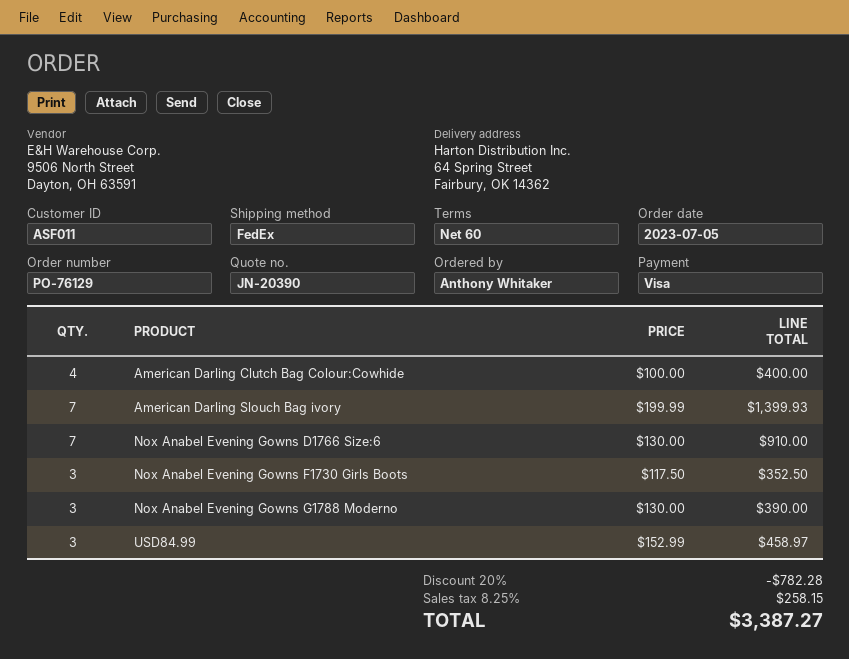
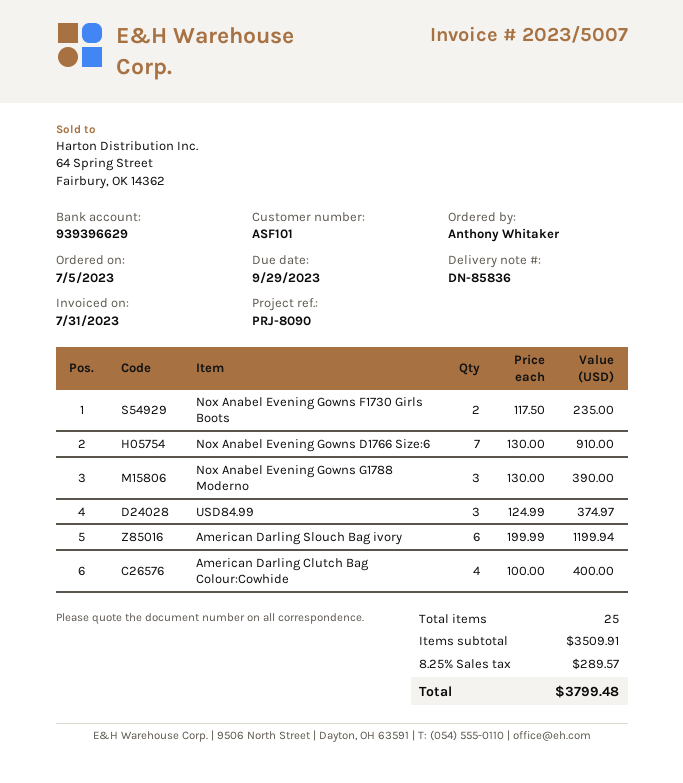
customer number: ASF011 -> ASF101
American Darling Slouch Bag ivory: 7 x 199.99 = 1399.93 -> 6 x 199.99 = 1199.94
Nox Anabel Evening Gowns F1730 Girls Boots: 3 x 117.50 = 352.50 -> 2 x 117.50 = 235.00
USD84.99: 3 x 152.99 = 458.97 -> 3 x 124.99 = 374.97
discount: 20% = 782.28 -> none
tax: 8.25% = 258.15 -> 8.25% = 289.57
total: 3387.27 -> 3799.48

